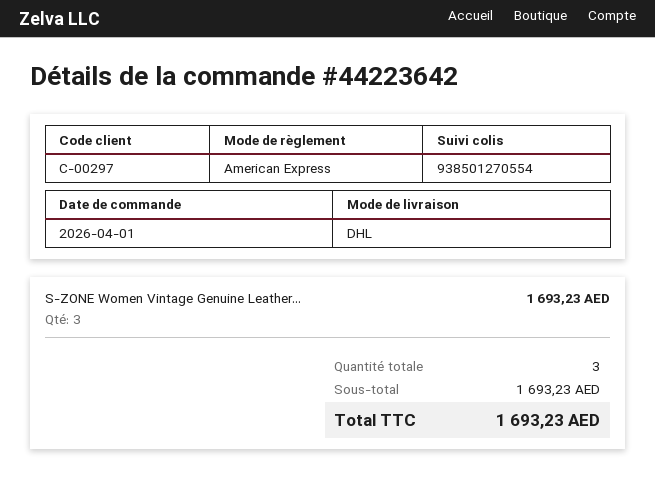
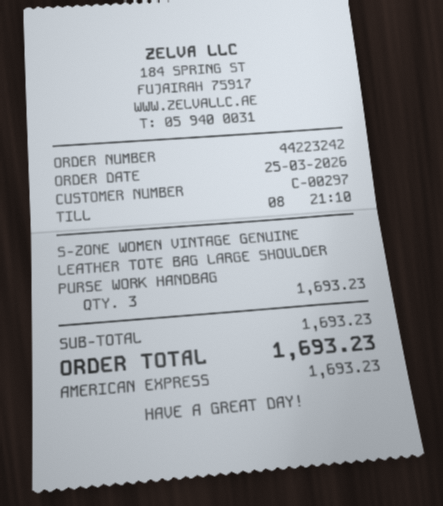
order number: 44223642 -> 44223242
order date: 2026-04-01 -> 2026-03-25

